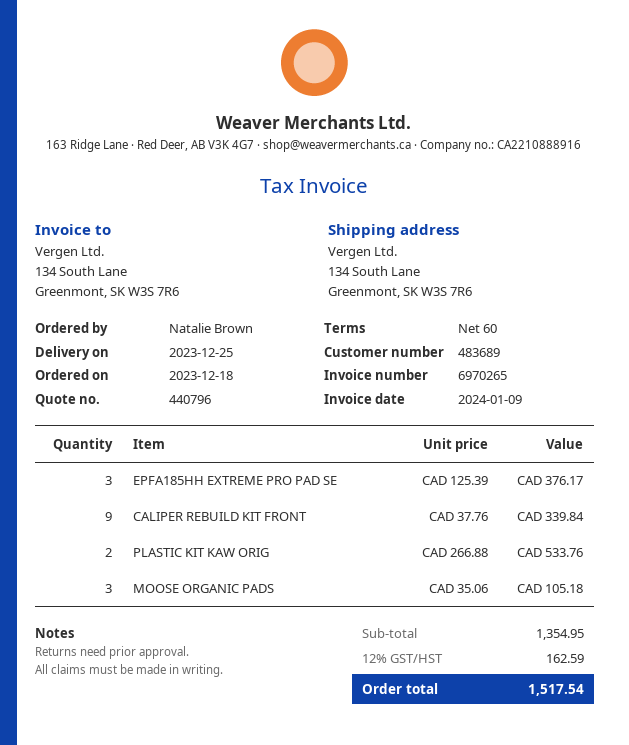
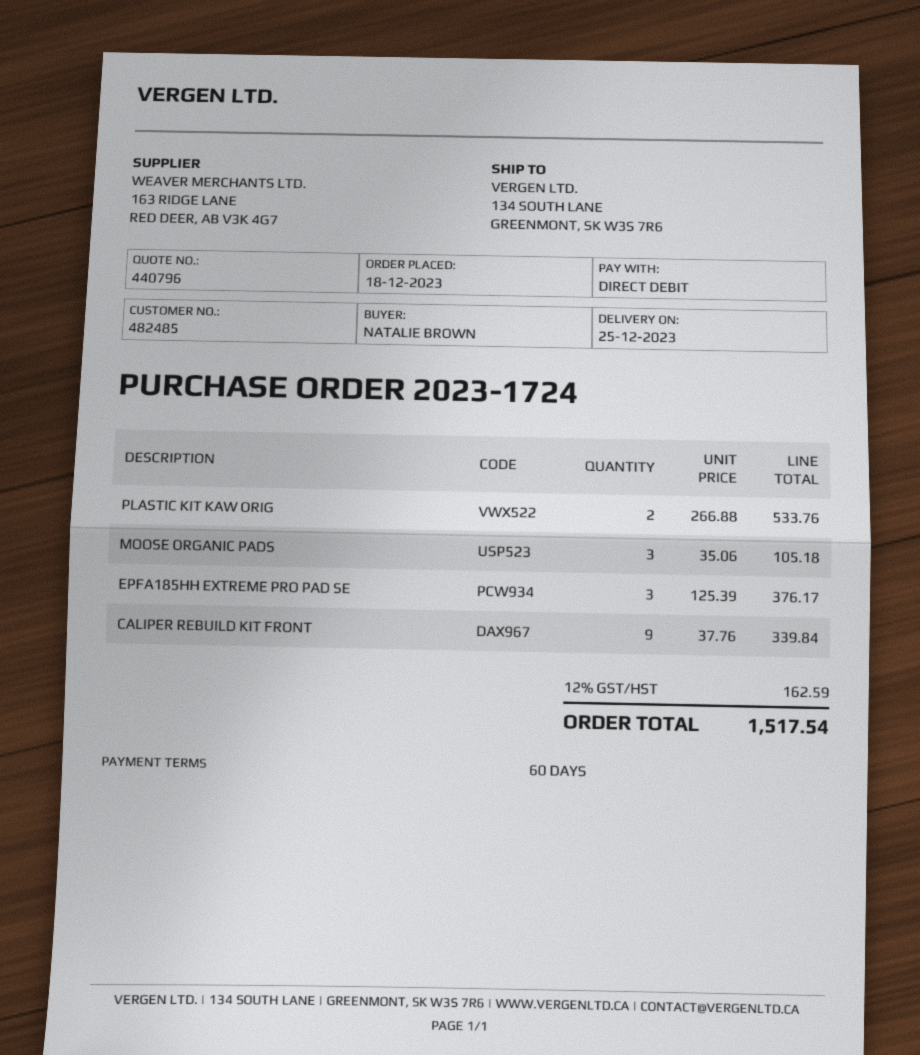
customer number: 483689 -> 482485

